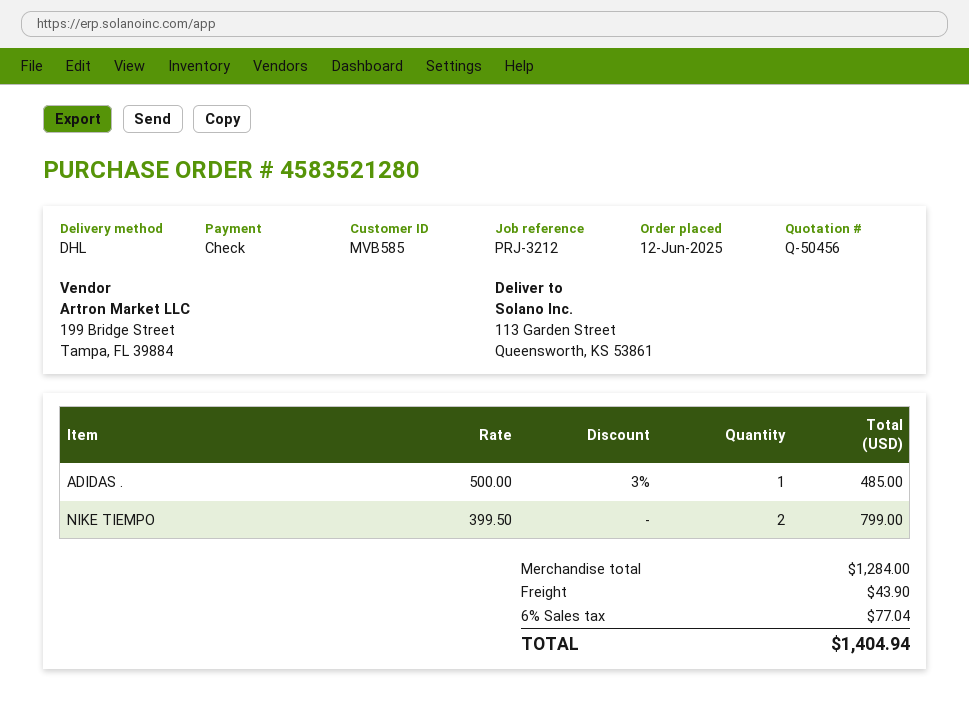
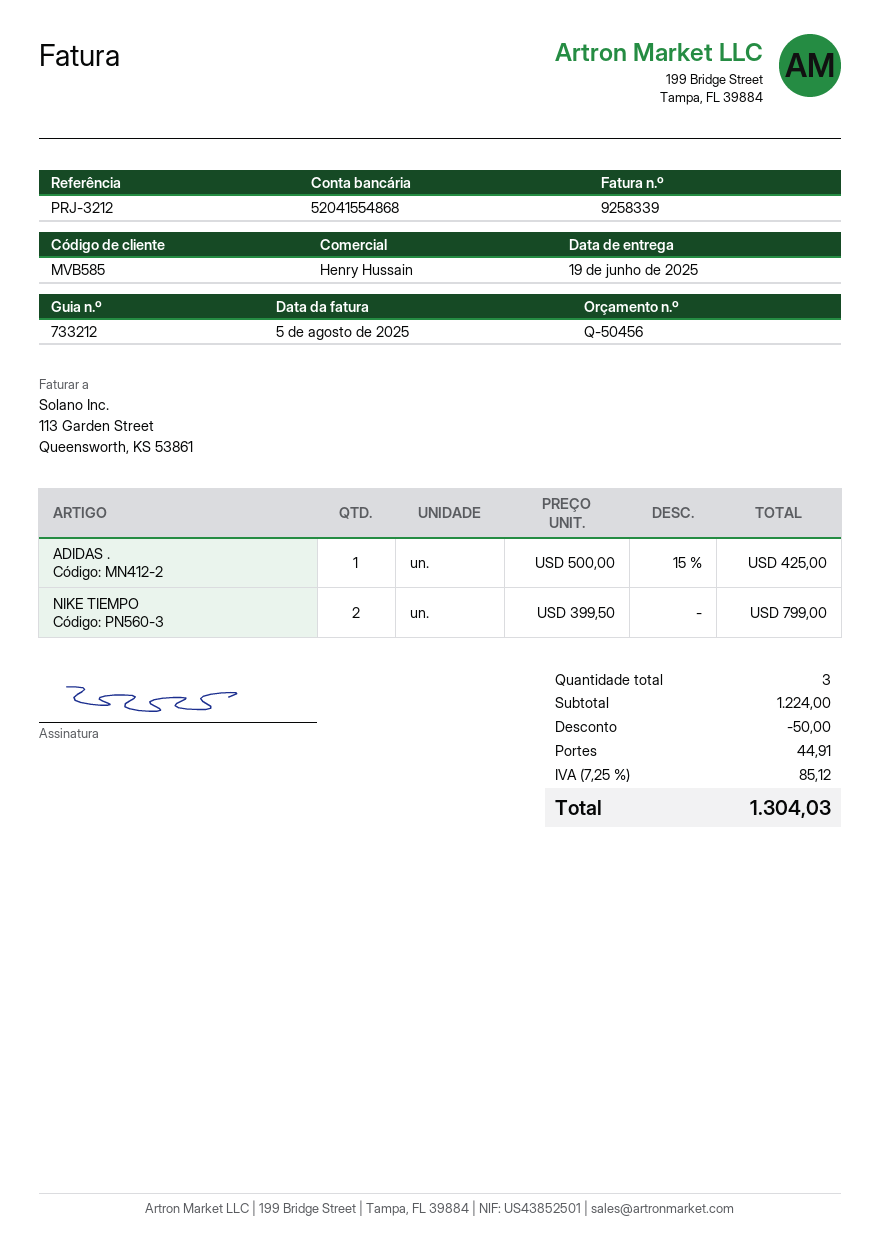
ADIDAS .: 1 x 500.00 - 3% = 485.00 -> 1 x 500.00 - 15% = 425.00
subtotal: 1284.00 -> 1224.00
discount: none -> 50.00
shipping: 43.90 -> 44.91
tax: 6% = 77.04 -> 7.25% = 85.12
total: 1404.94 -> 1304.03

